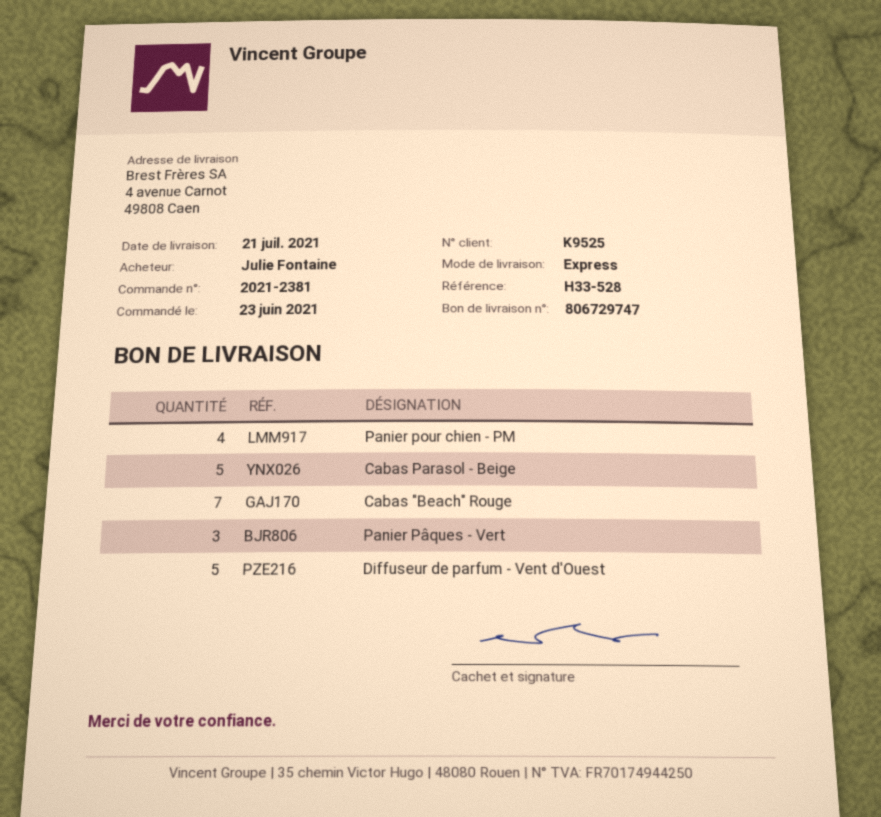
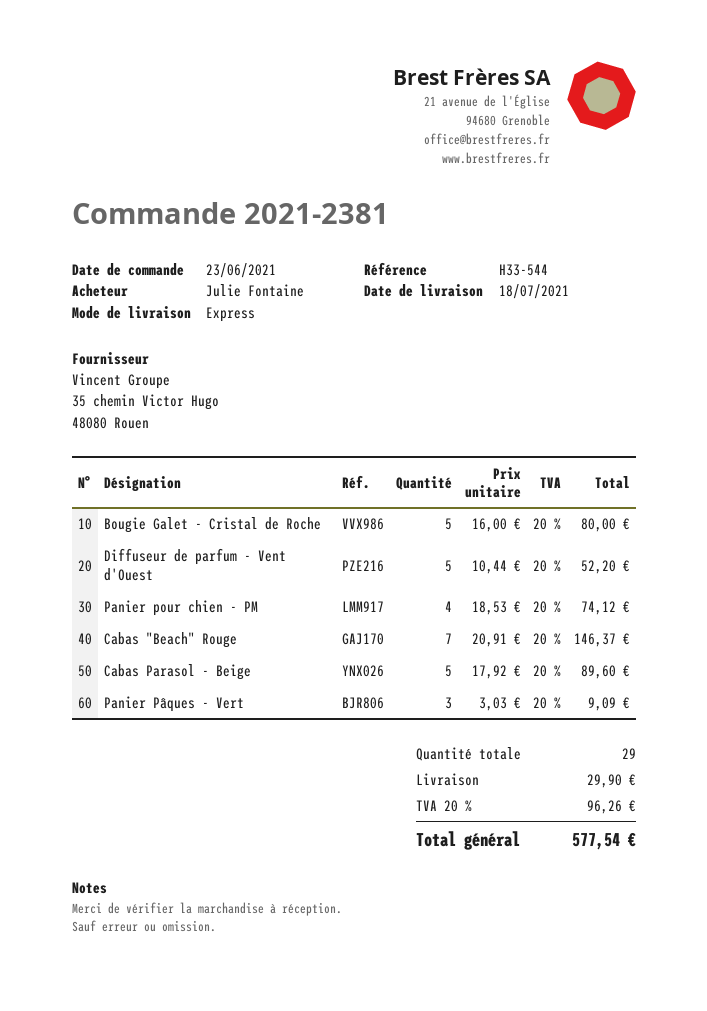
delivery date: 2021-07-21 -> 2021-07-18
reference: H33-528 -> H33-544
Bougie Galet - Cristal de Roche: none -> 5

